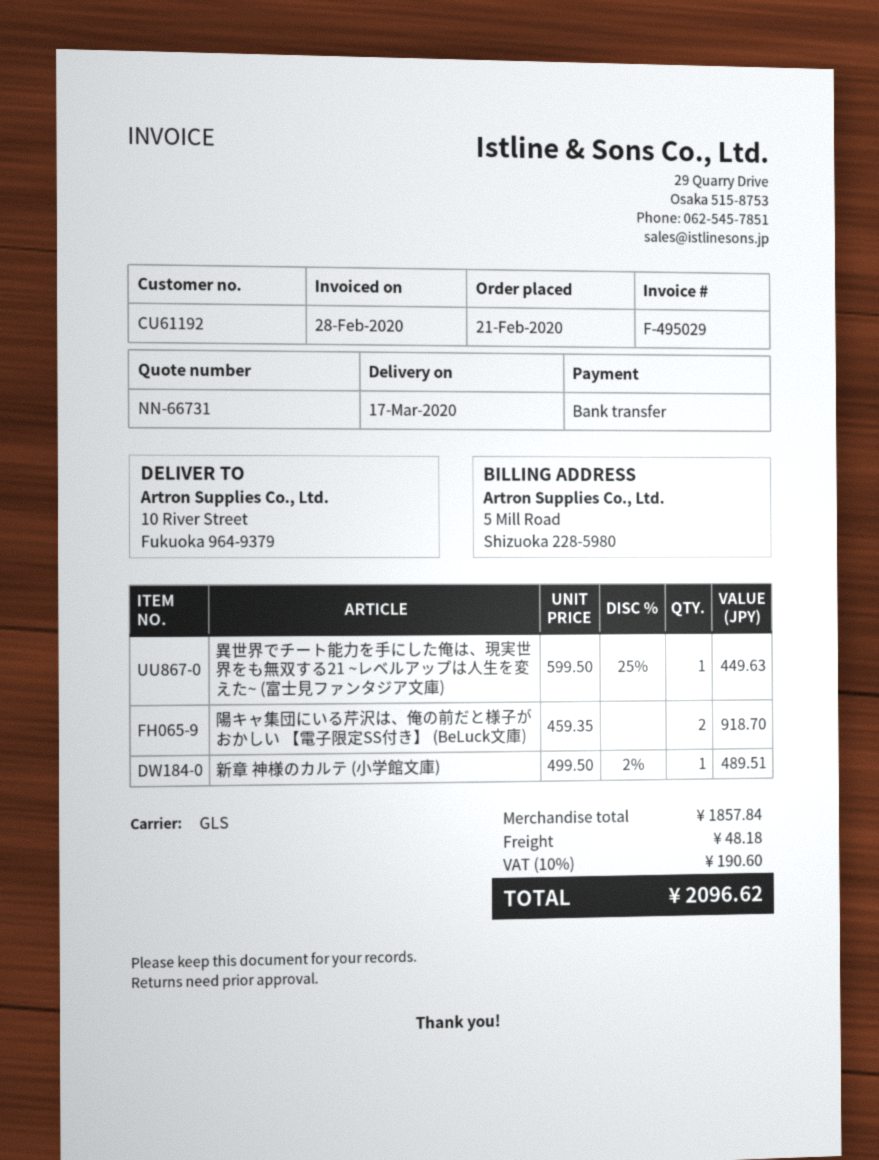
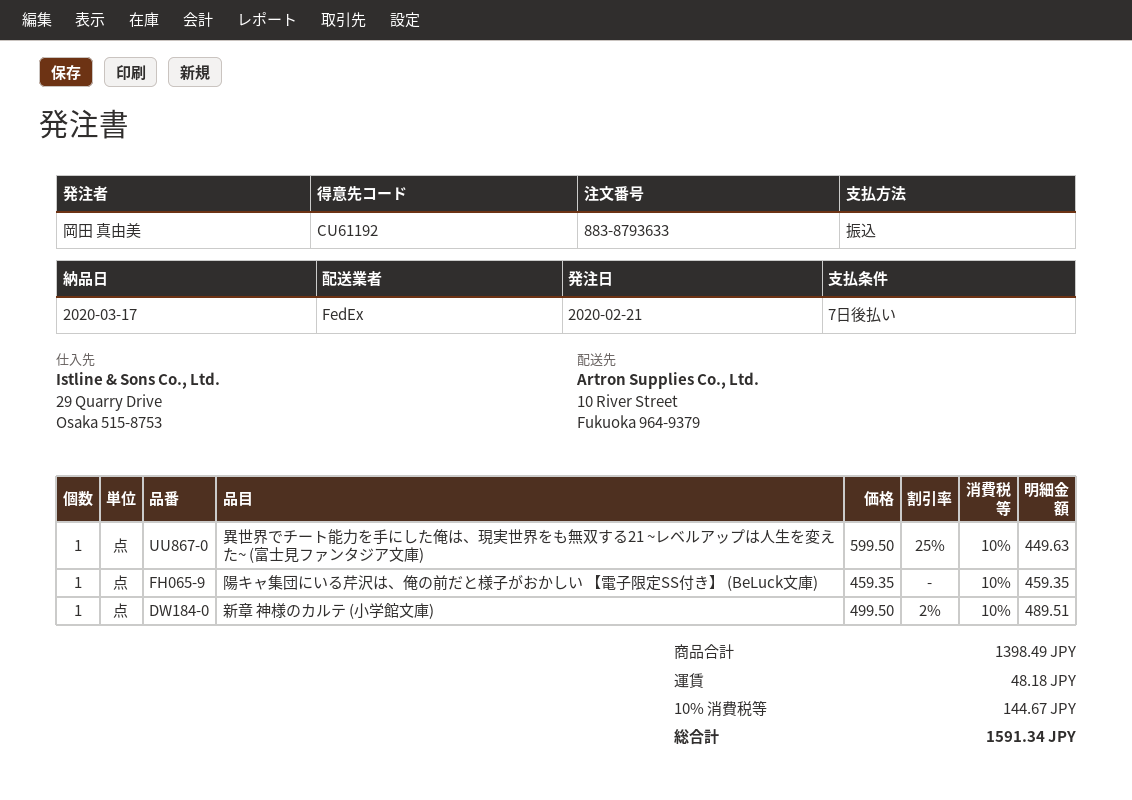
shipping method: GLS -> FedEx
陽キャ集団にいる芹沢は、俺の前だと様子がおかしい 【電子限定SS付き】 (BeLuck文庫): 2 x 459.35 = 918.70 -> 1 x 459.35 = 459.35
subtotal: 1857.84 -> 1398.49
tax: 10% = 190.60 -> 10% = 144.67
total: 2096.62 -> 1591.34

